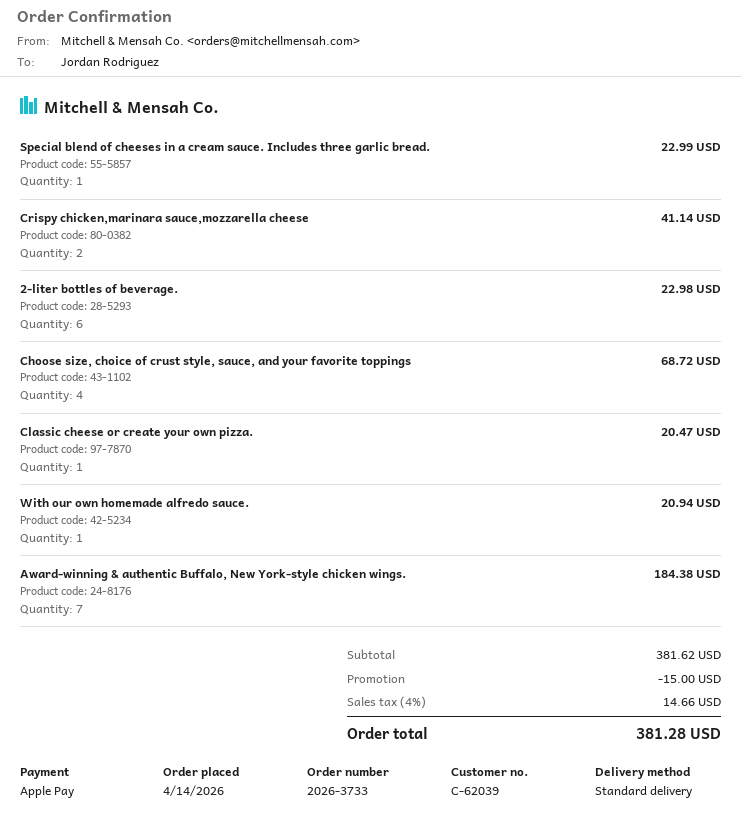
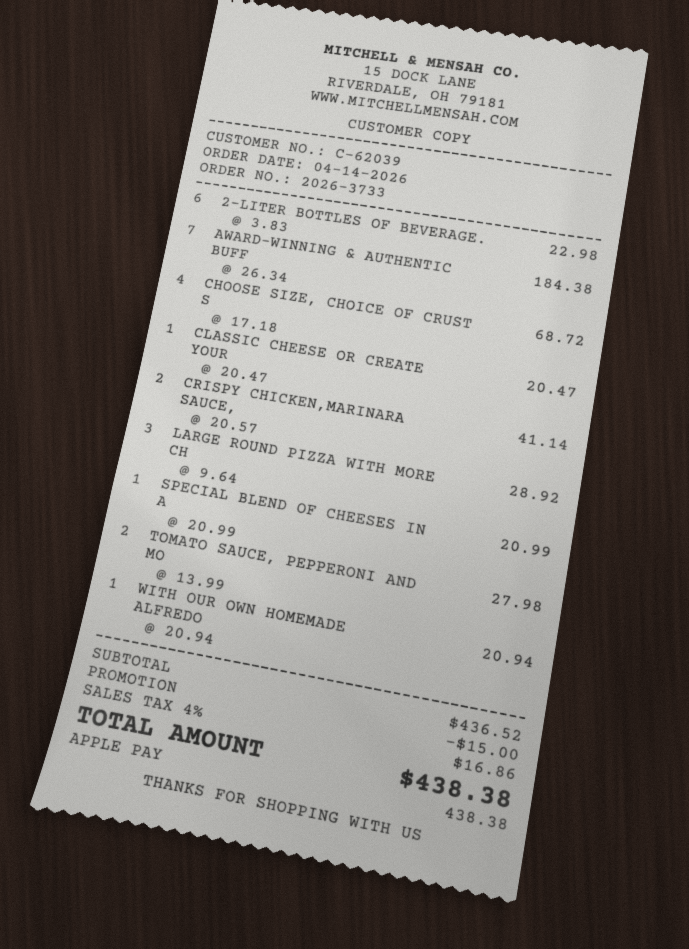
Special blend of cheeses in a cream sauce. Includes three garlic bread.: 1 for 22.99 -> 1 for 20.99
LARGE ROUND PIZZA WITH MORE CH: none -> 3 for 28.92
TOMATO SAUCE, PEPPERONI AND MO: none -> 2 for 27.98
subtotal: 381.62 -> 436.52
tax: 4% = 14.66 -> 4% = 16.86
total: 381.28 -> 438.38

